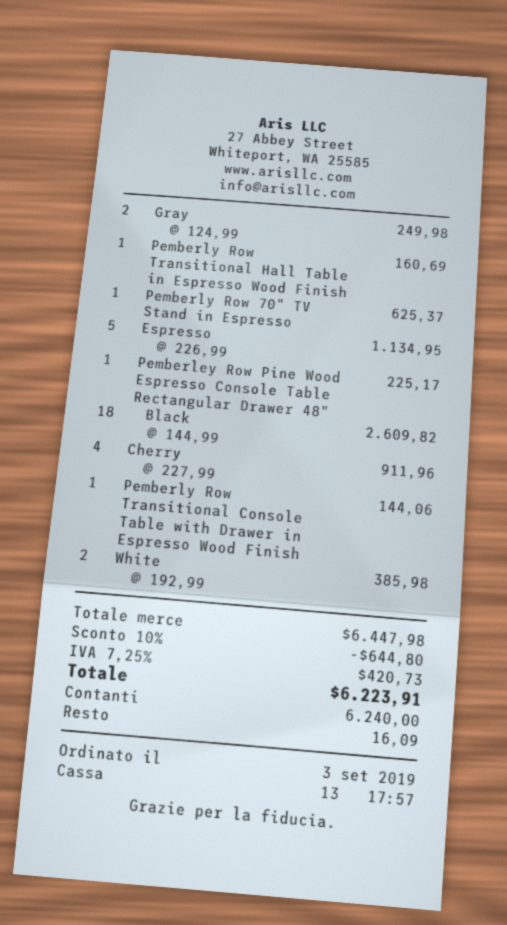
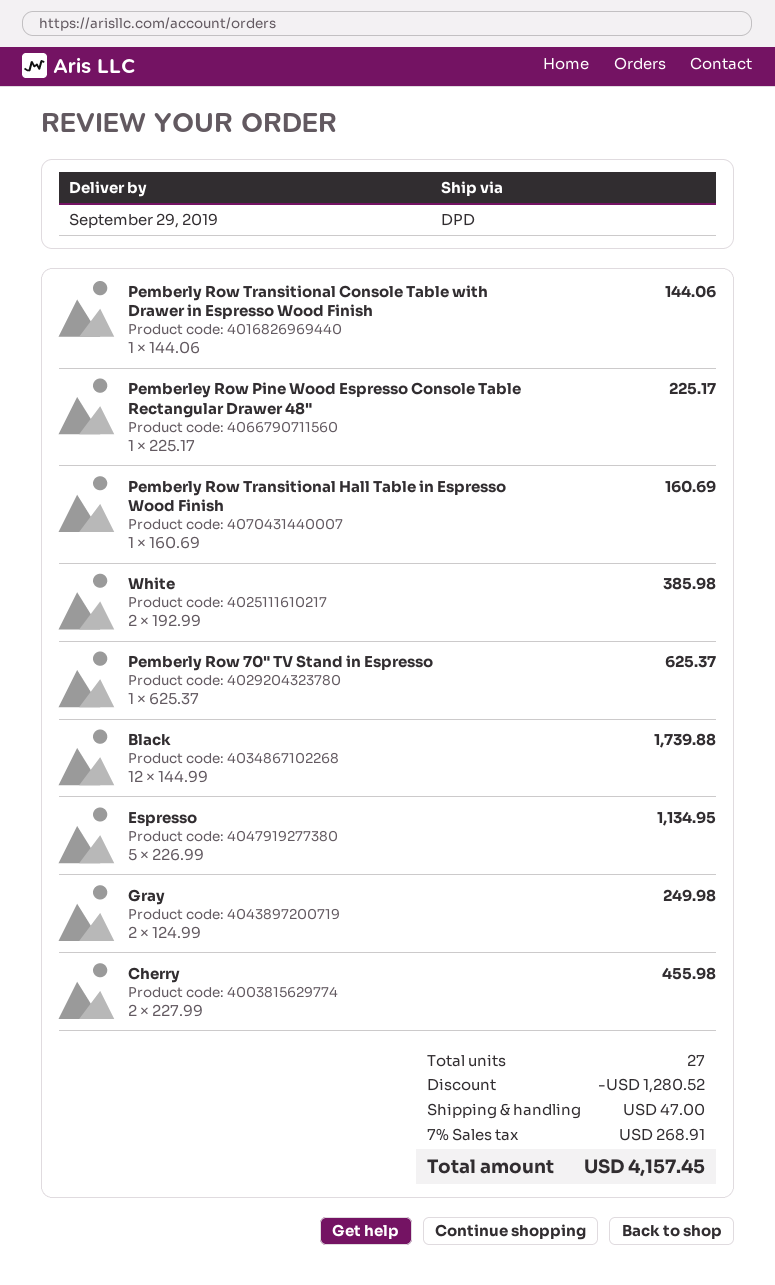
Black: 18 x 144.99 = 2609.82 -> 12 x 144.99 = 1739.88
Cherry: 4 x 227.99 = 911.96 -> 2 x 227.99 = 455.98
discount: 644.80 -> 1280.52
shipping: none -> 47.00
tax: 7.25% = 420.73 -> 7% = 268.91
total: 6223.91 -> 4157.45

